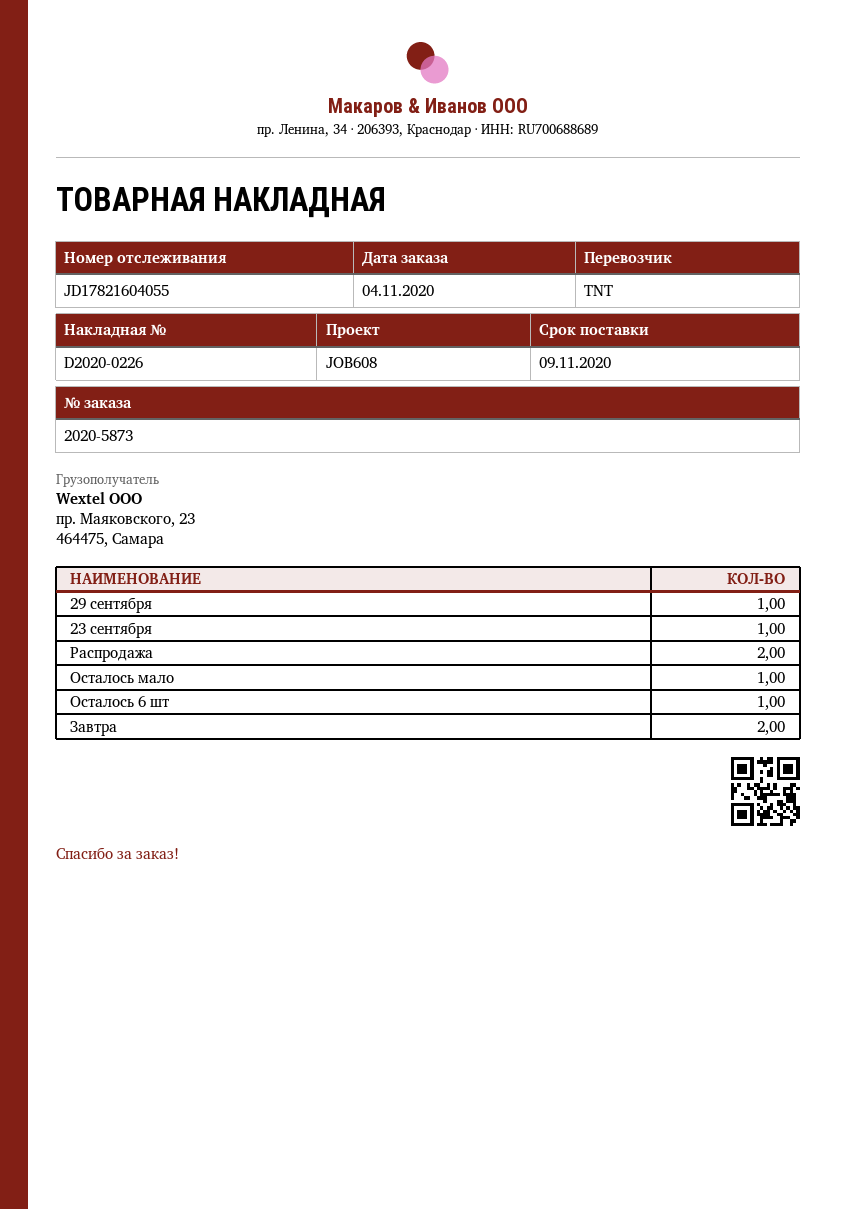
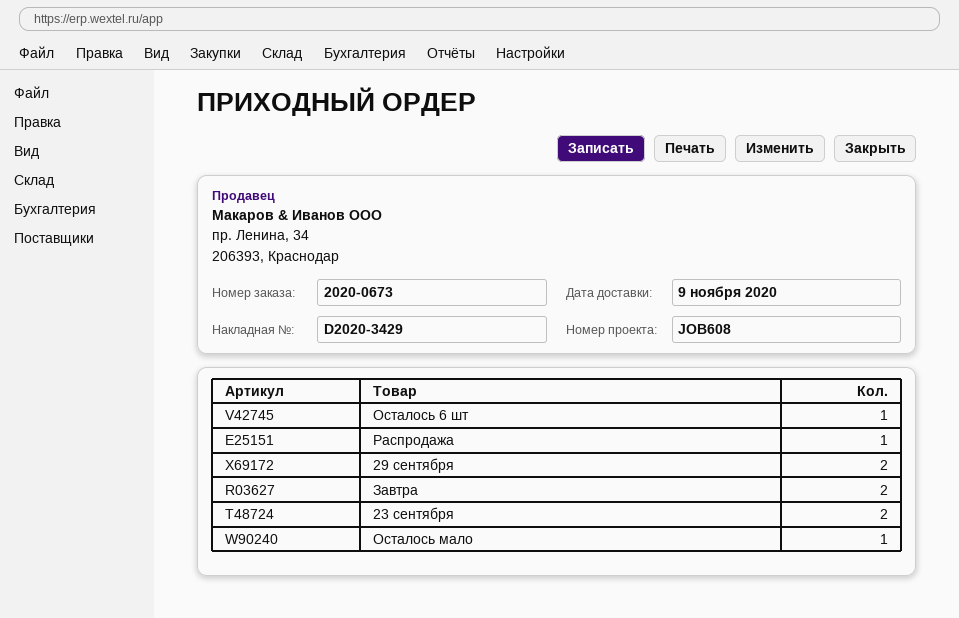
order number: 2020-5873 -> 2020-0673
delivery note number: D2020-0226 -> D2020-3429
29 сентября: 1 -> 2
23 сентября: 1 -> 2
Распродажа: 2 -> 1

